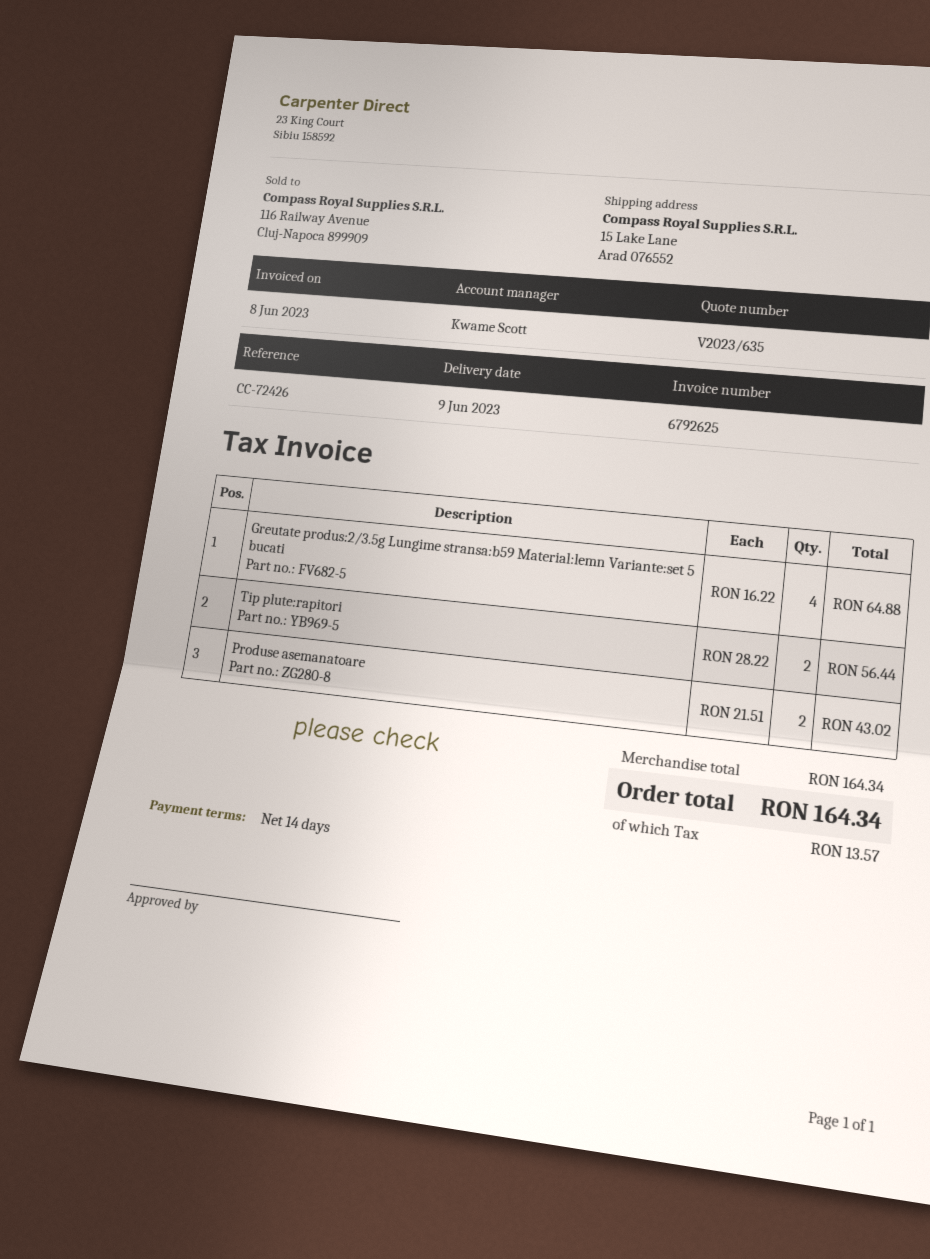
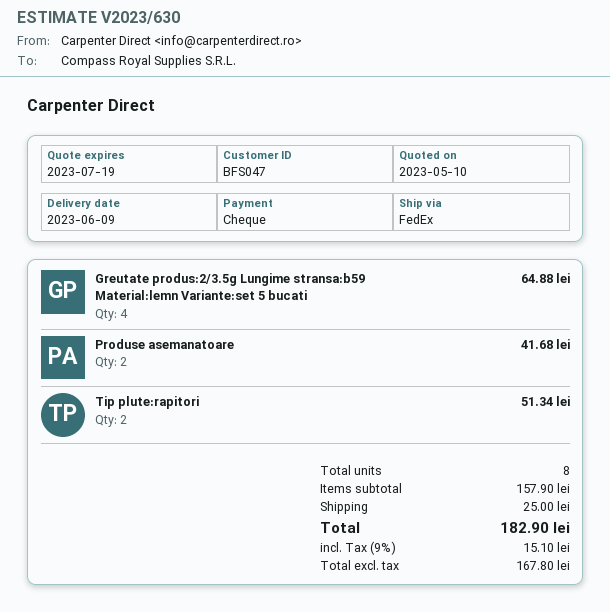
quote number: V2023/635 -> V2023/630
Tip plute:rapitori: 2 for 56.44 -> 2 for 51.34
Produse asemanatoare: 2 for 43.02 -> 2 for 41.68
subtotal: 164.34 -> 157.90
shipping: none -> 25.00
tax: 13.57 -> 15.10
total: 164.34 -> 182.90

